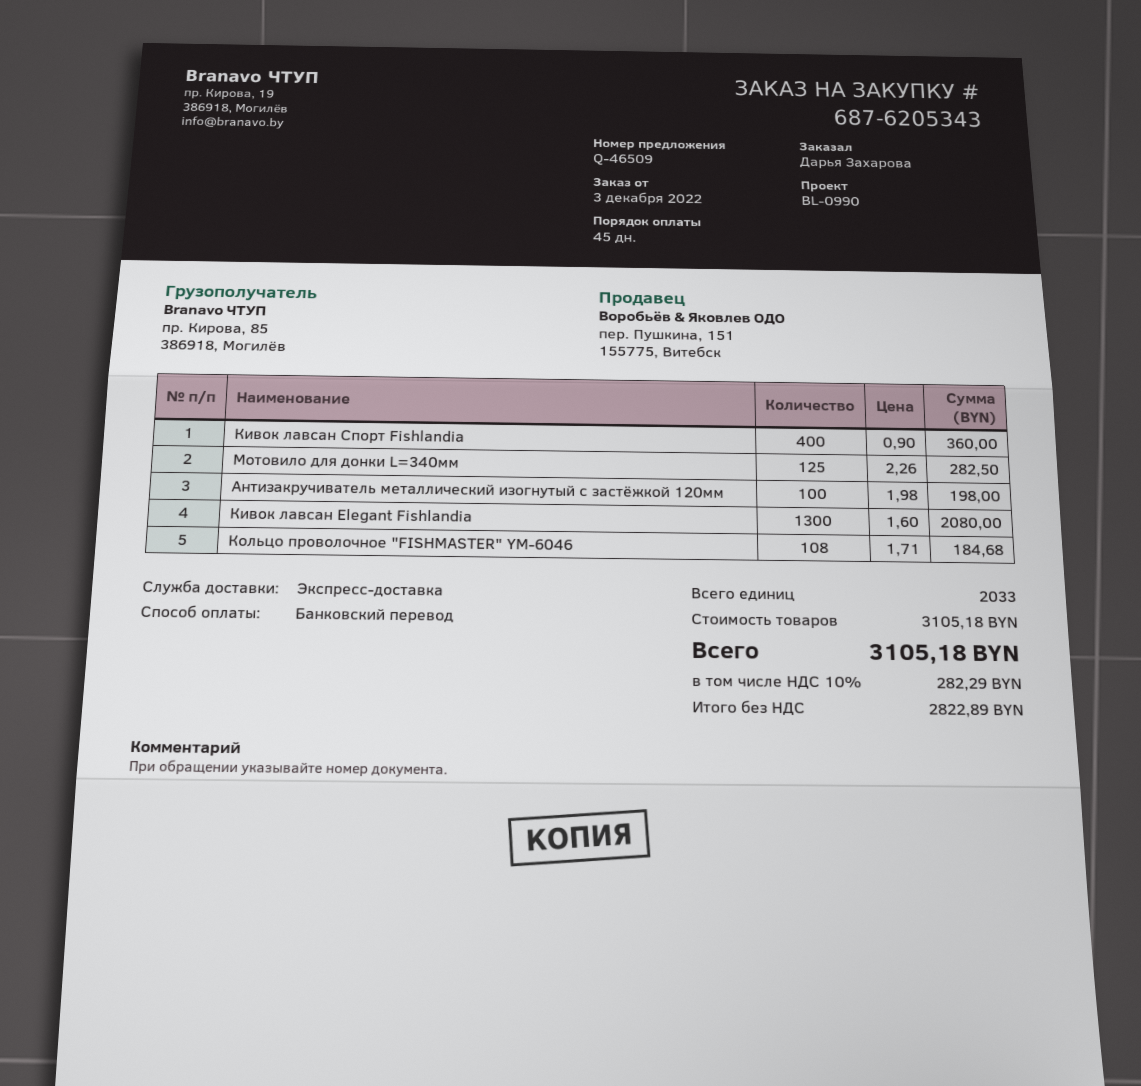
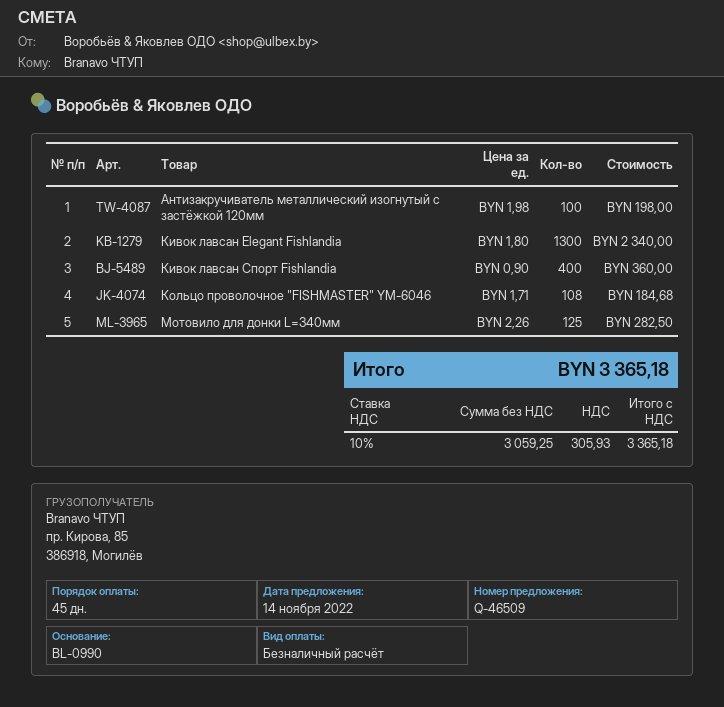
Кивок лавсан Elegant Fishlandia: 1300 x 1.60 = 2080.00 -> 1300 x 1.80 = 2340.00
net: 2822.89 -> 3059.25
tax: 10% = 282.29 -> 10% = 305.93
total: 3105.18 -> 3365.18

